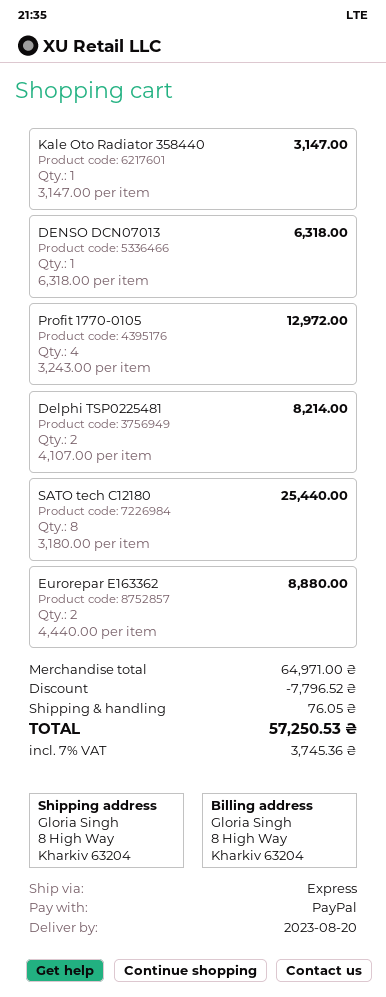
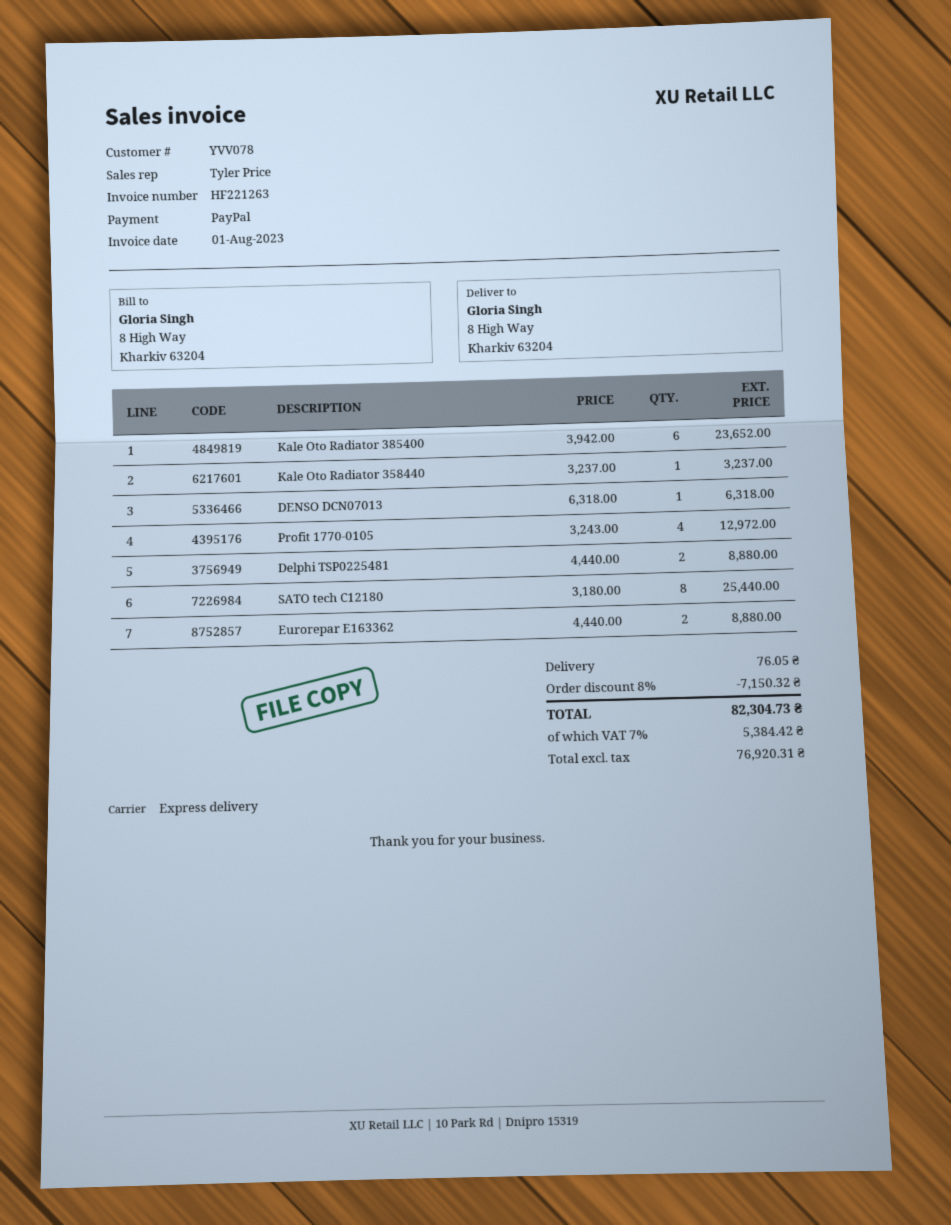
Kale Oto Radiator 358440: 1 x 3147.00 = 3147.00 -> 1 x 3237.00 = 3237.00
Delphi TSP0225481: 2 x 4107.00 = 8214.00 -> 2 x 4440.00 = 8880.00
Kale Oto Radiator 385400: none -> 6 x 3942.00 = 23652.00
discount: 7796.52 -> 7150.32
tax: 7% = 3745.36 -> 7% = 5384.42
total: 57250.53 -> 82304.73

